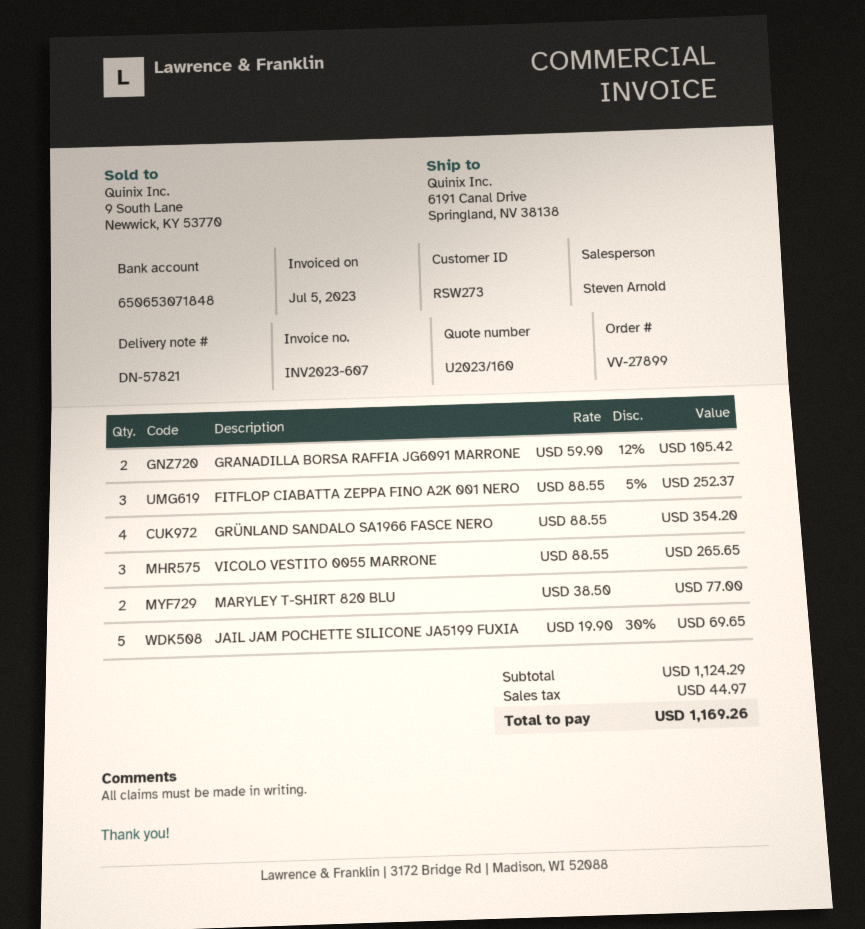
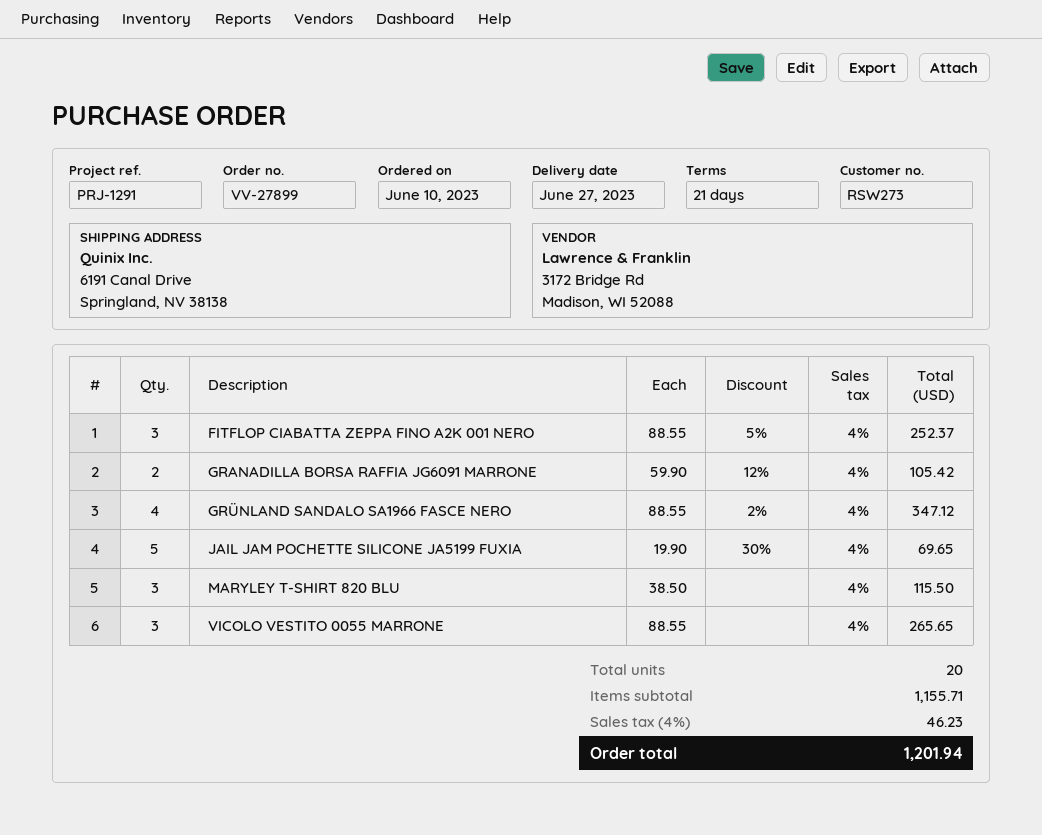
GRÜNLAND SANDALO SA1966 FASCE NERO: 4 x 88.55 = 354.20 -> 4 x 88.55 - 2% = 347.12
MARYLEY T-SHIRT 820 BLU: 2 x 38.50 = 77.00 -> 3 x 38.50 = 115.50
subtotal: 1124.29 -> 1155.71
tax: 44.97 -> 46.23
total: 1169.26 -> 1201.94

